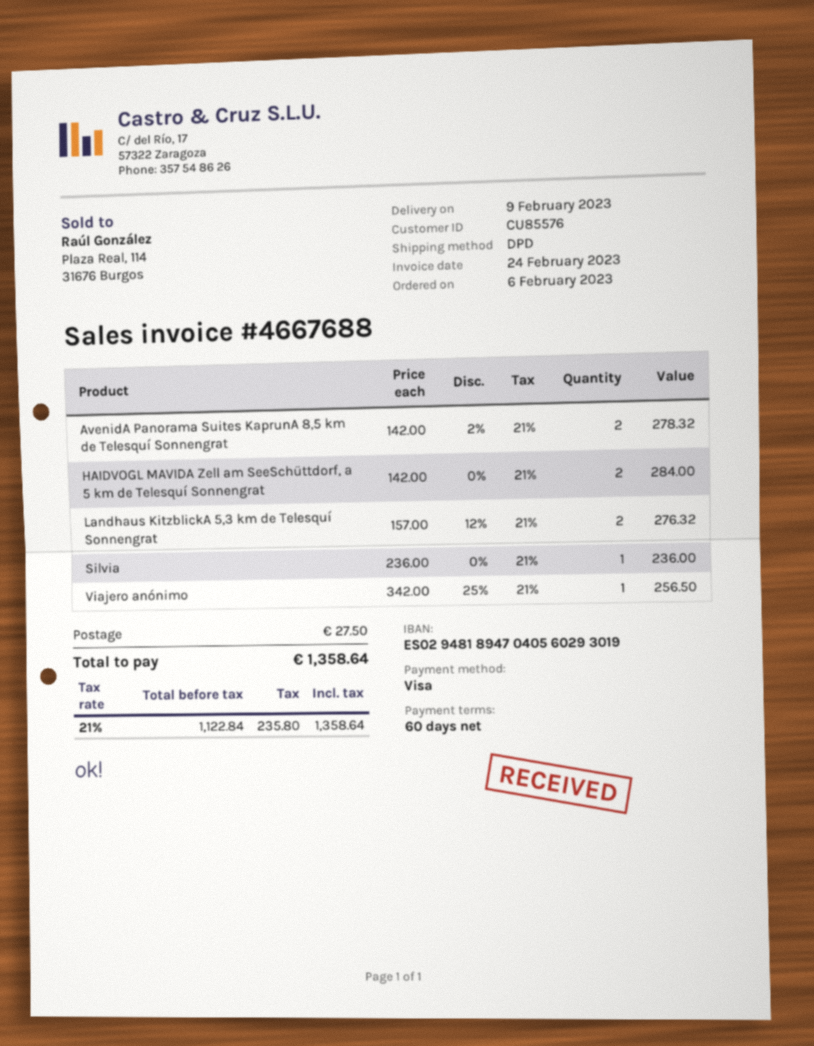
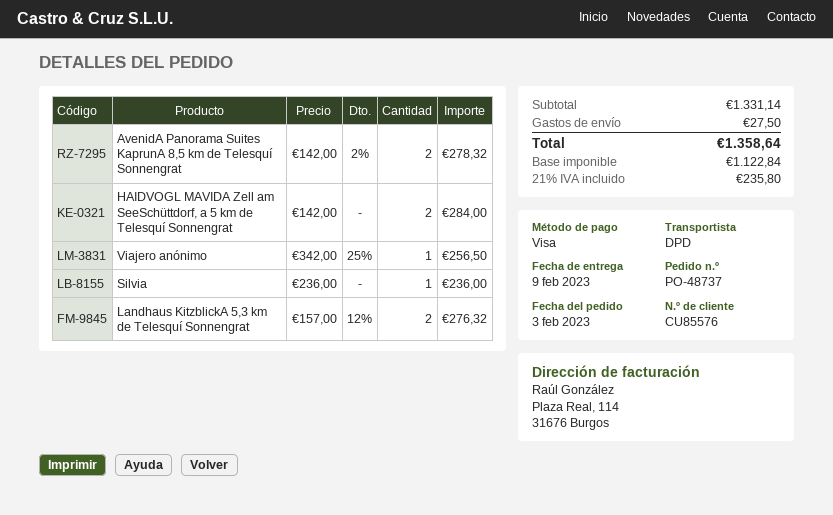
order date: 2023-02-06 -> 2023-02-03

